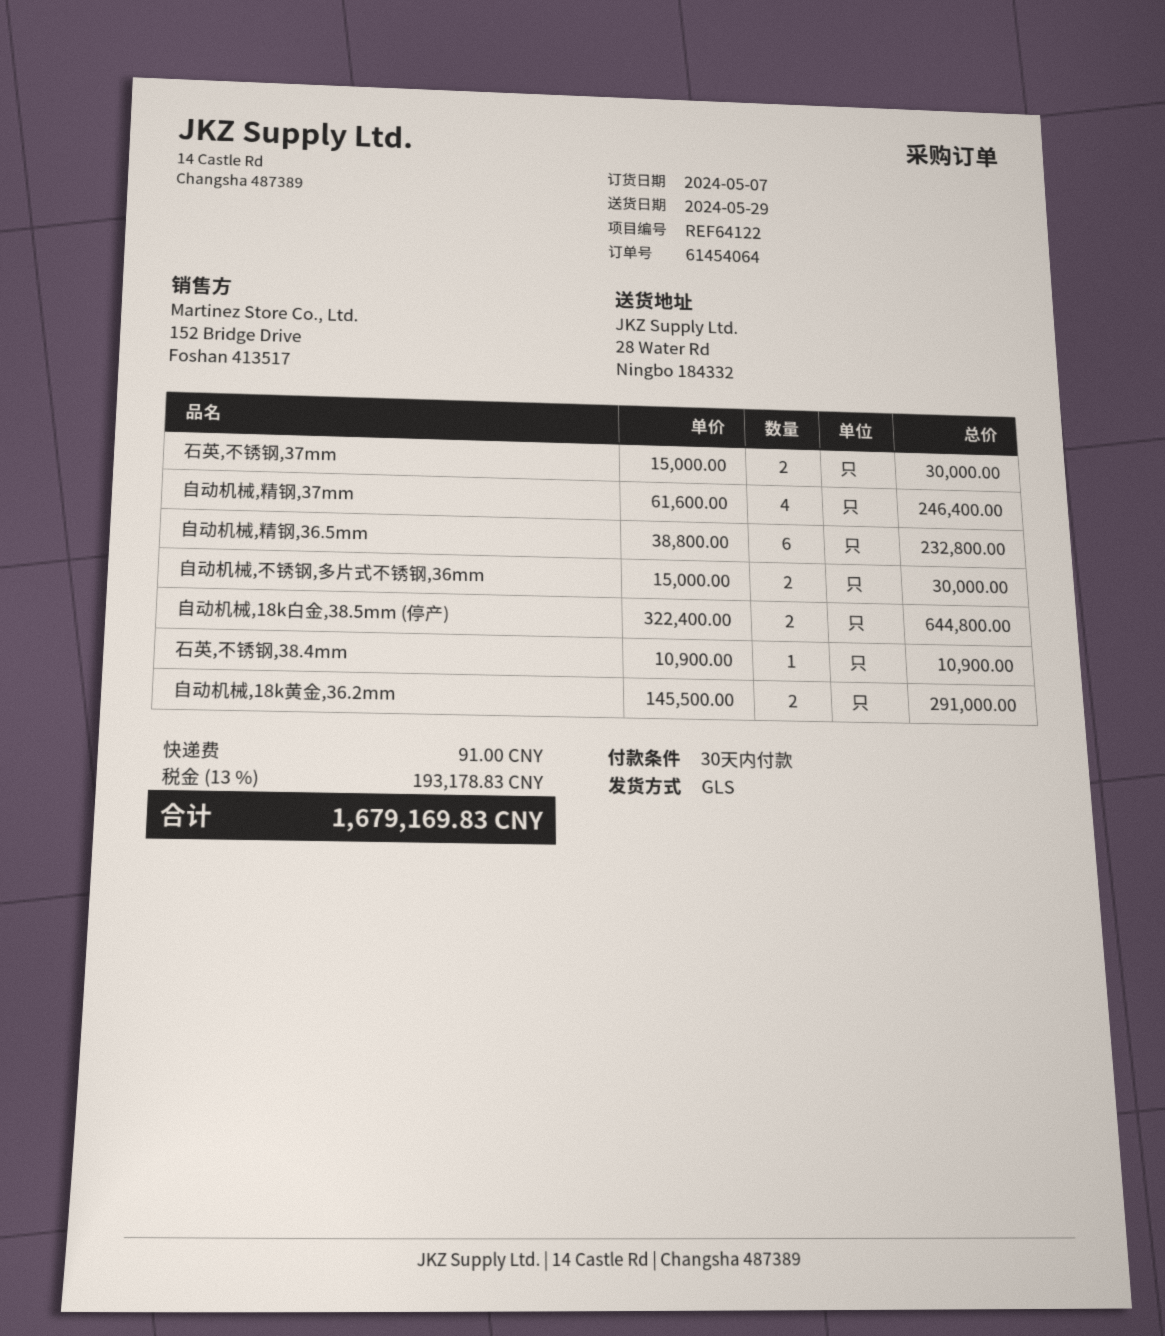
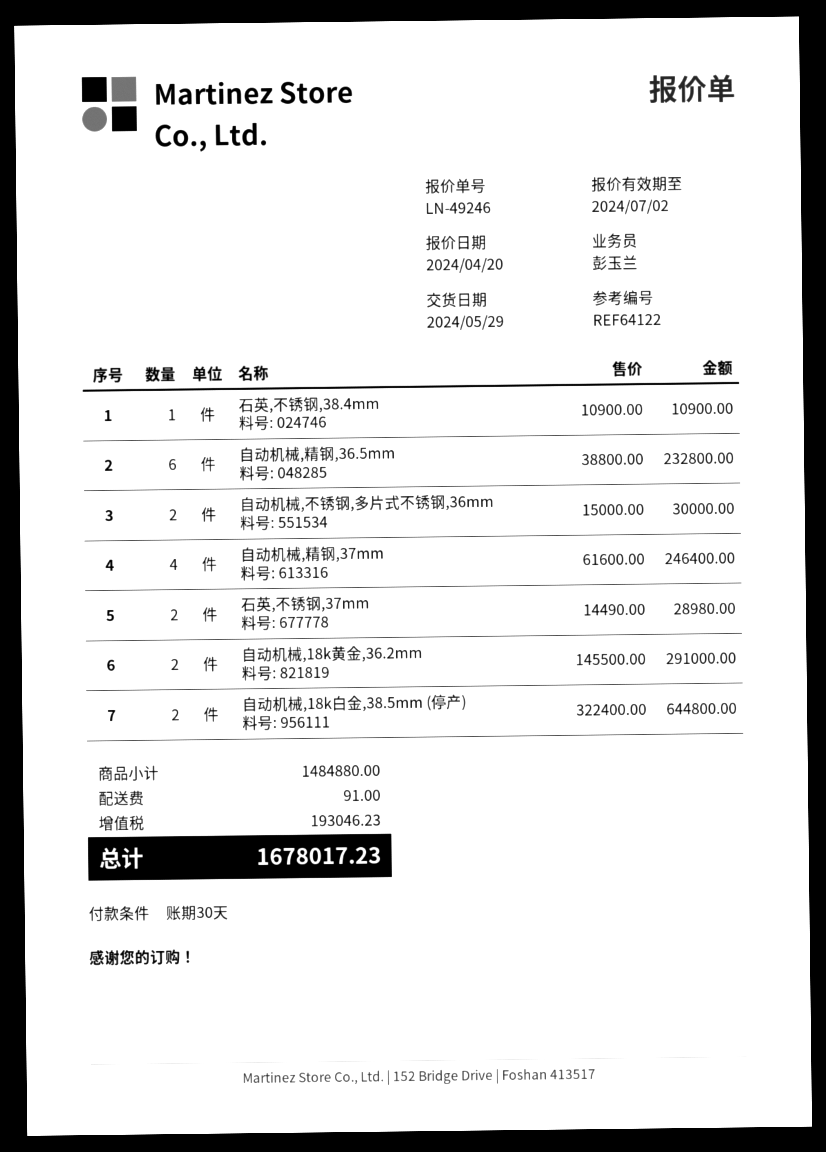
石英,不锈钢,37mm: 2 x 15000.00 = 30000.00 -> 2 x 14490.00 = 28980.00
tax: 193178.83 -> 193046.23
total: 1679169.83 -> 1678017.23

